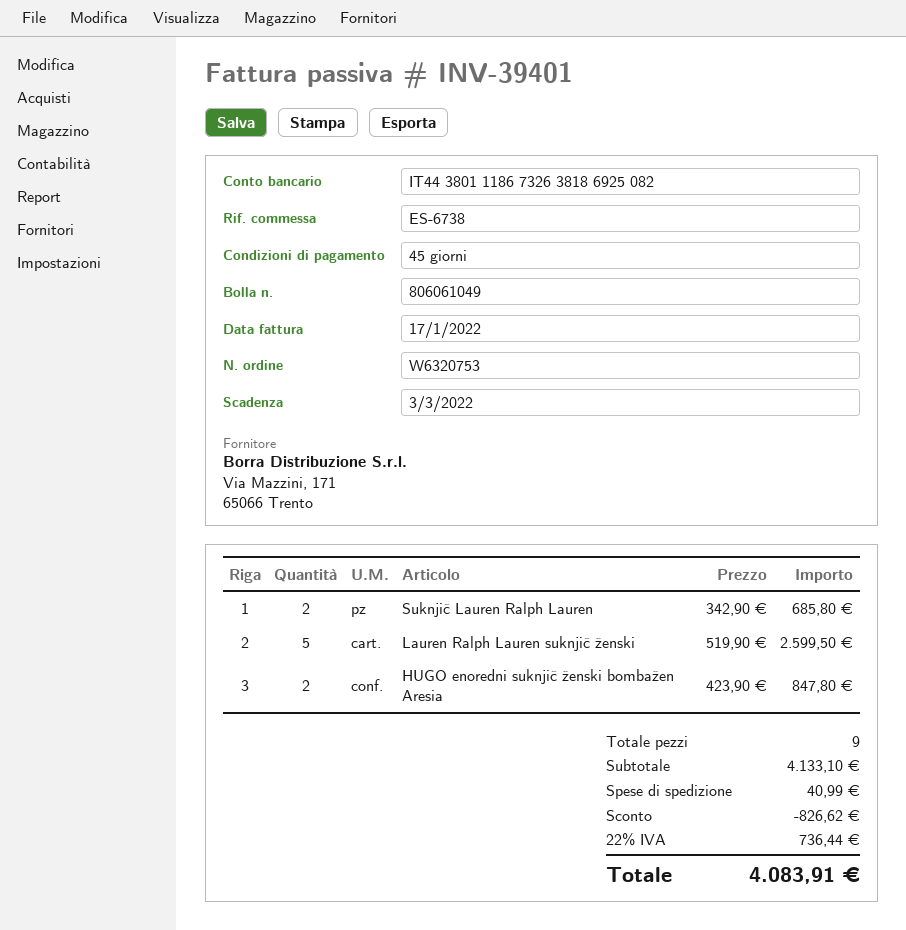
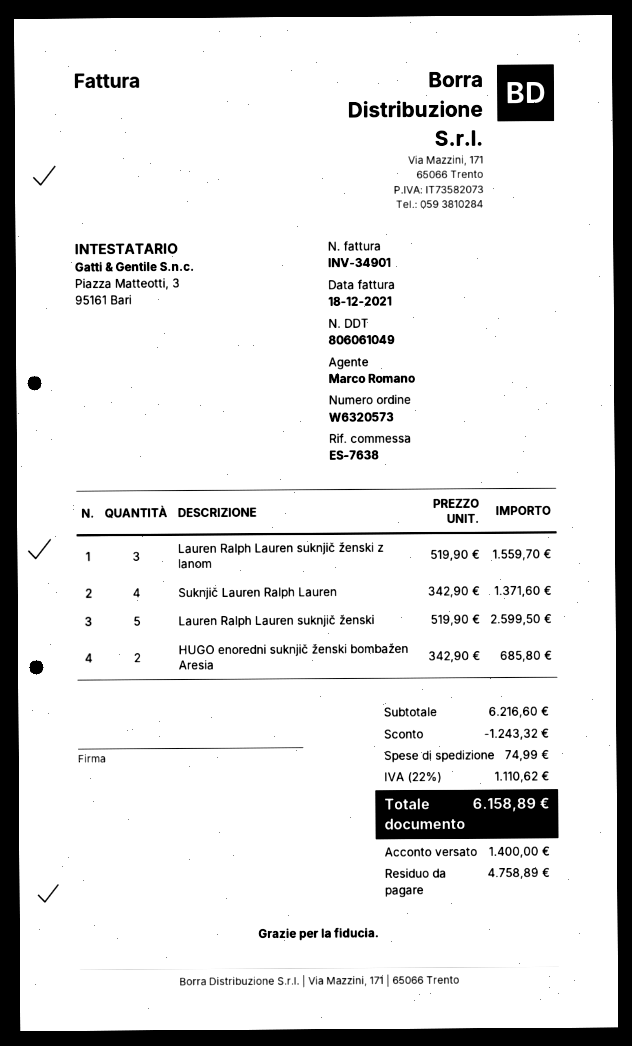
order number: W6320753 -> W6320573
invoice number: INV-39401 -> INV-34901
invoice date: 2022-01-17 -> 2021-12-18
reference: ES-6738 -> ES-7638
Suknjič Lauren Ralph Lauren: 2 x 342.90 = 685.80 -> 4 x 342.90 = 1371.60
HUGO enoredni suknjič ženski bombažen Aresia: 2 x 423.90 = 847.80 -> 2 x 342.90 = 685.80
Lauren Ralph Lauren suknjič ženski z lanom: none -> 3 x 519.90 = 1559.70
subtotal: 4133.10 -> 6216.60
discount: 826.62 -> 1243.32
shipping: 40.99 -> 74.99
tax: 22% = 736.44 -> 22% = 1110.62
total: 4083.91 -> 6158.89

